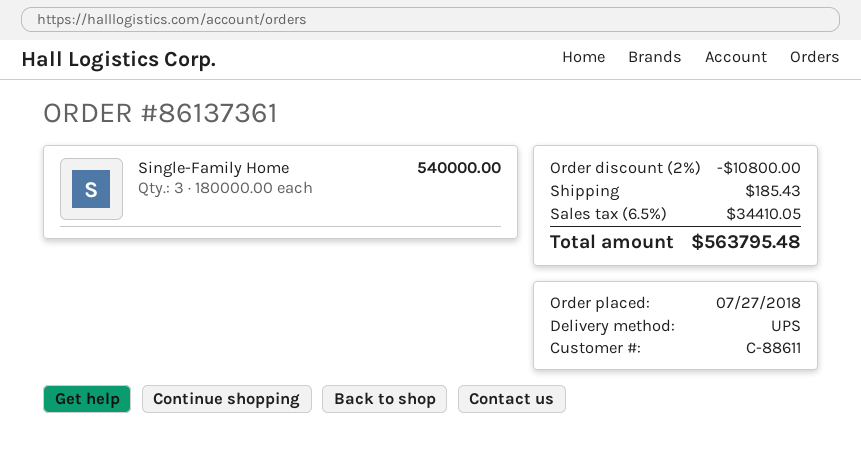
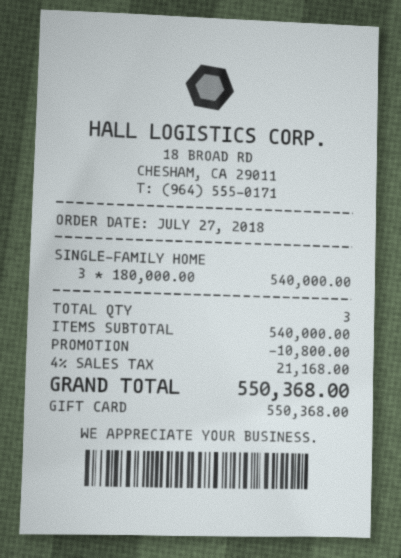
shipping: 185.43 -> none
tax: 6.5% = 34410.05 -> 4% = 21168.00
total: 563795.48 -> 550368.00

